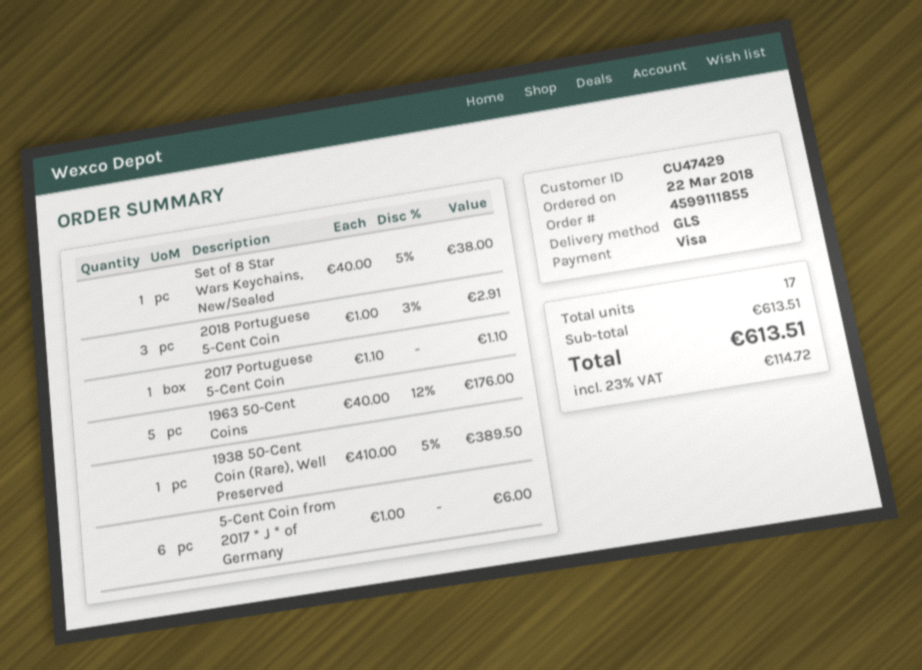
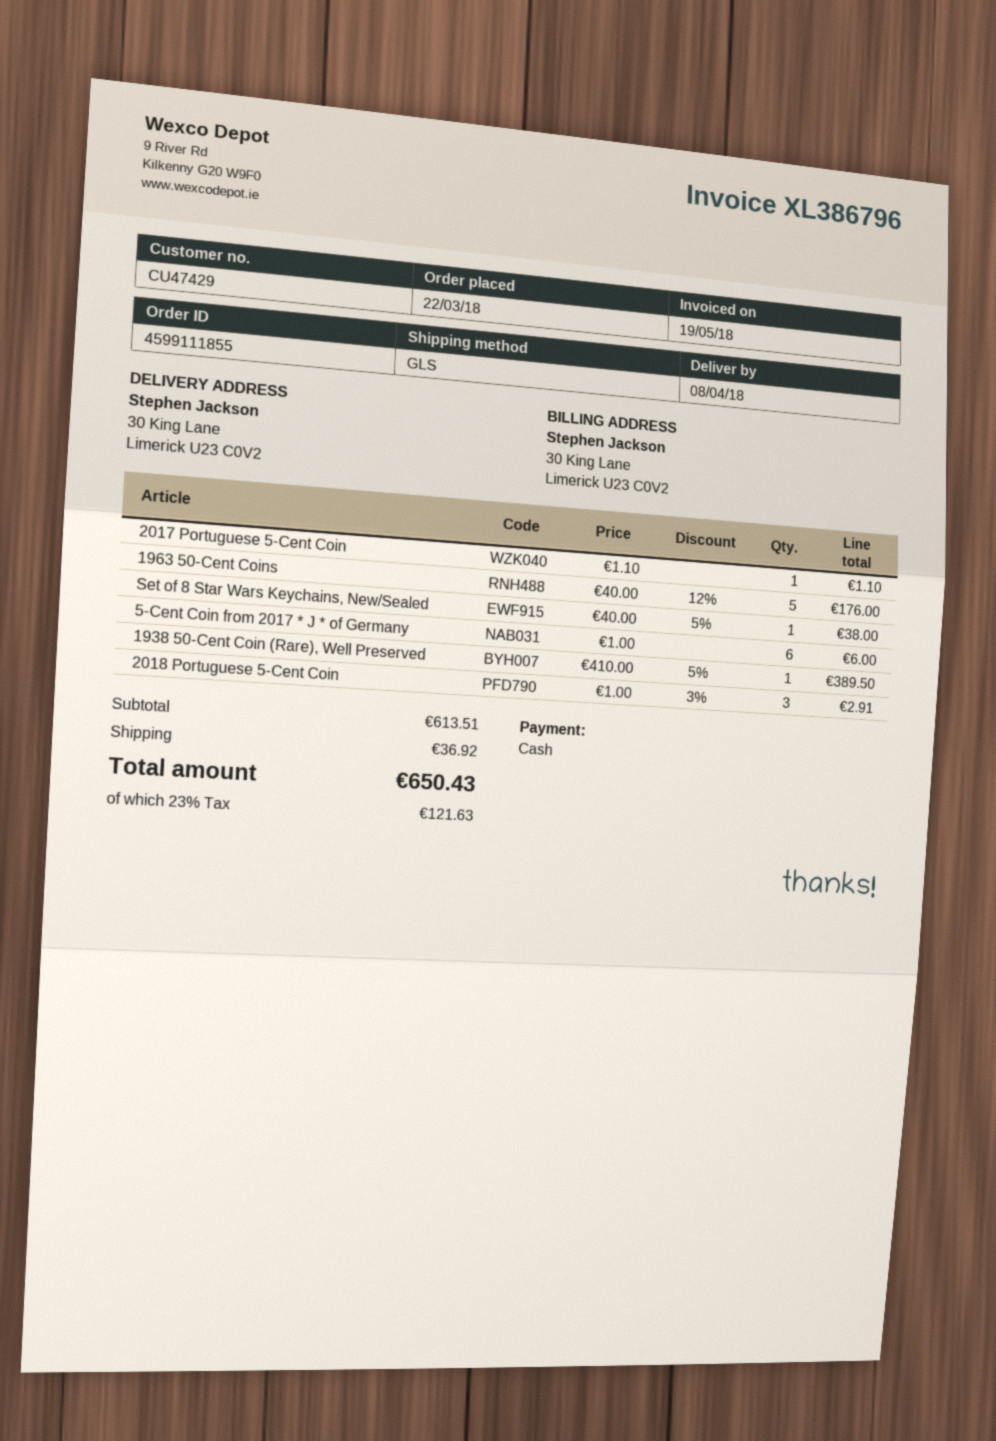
payment method: Visa -> cash
shipping: none -> 36.92
tax: 23% = 114.72 -> 23% = 121.63
total: 613.51 -> 650.43

